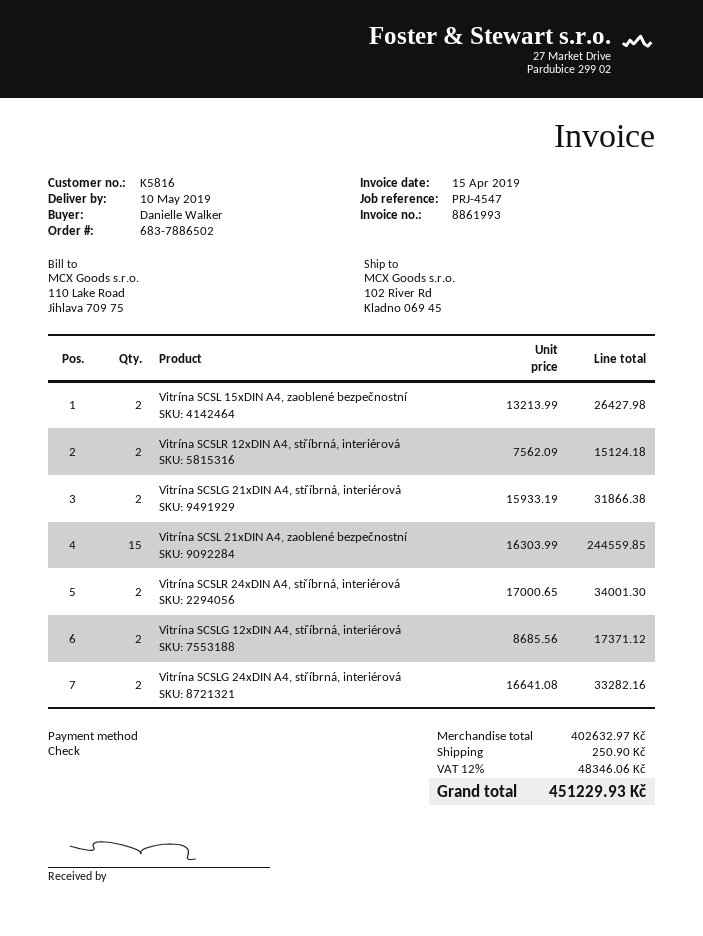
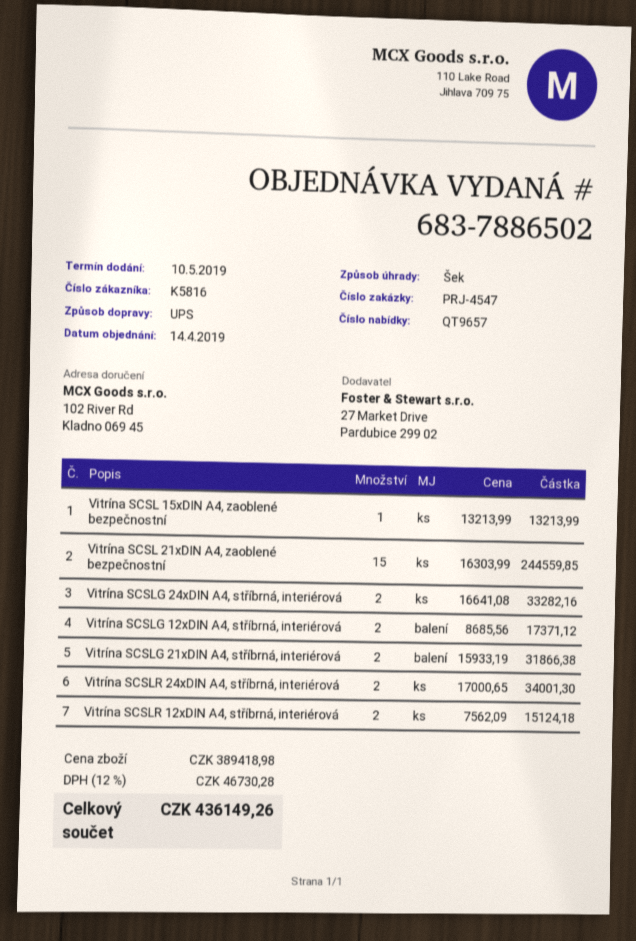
Vitrína SCSL 15xDIN A4, zaoblené bezpečnostní: 2 x 13213.99 = 26427.98 -> 1 x 13213.99 = 13213.99
subtotal: 402632.97 -> 389418.98
shipping: 250.90 -> none
tax: 12% = 48346.06 -> 12% = 46730.28
total: 451229.93 -> 436149.26

